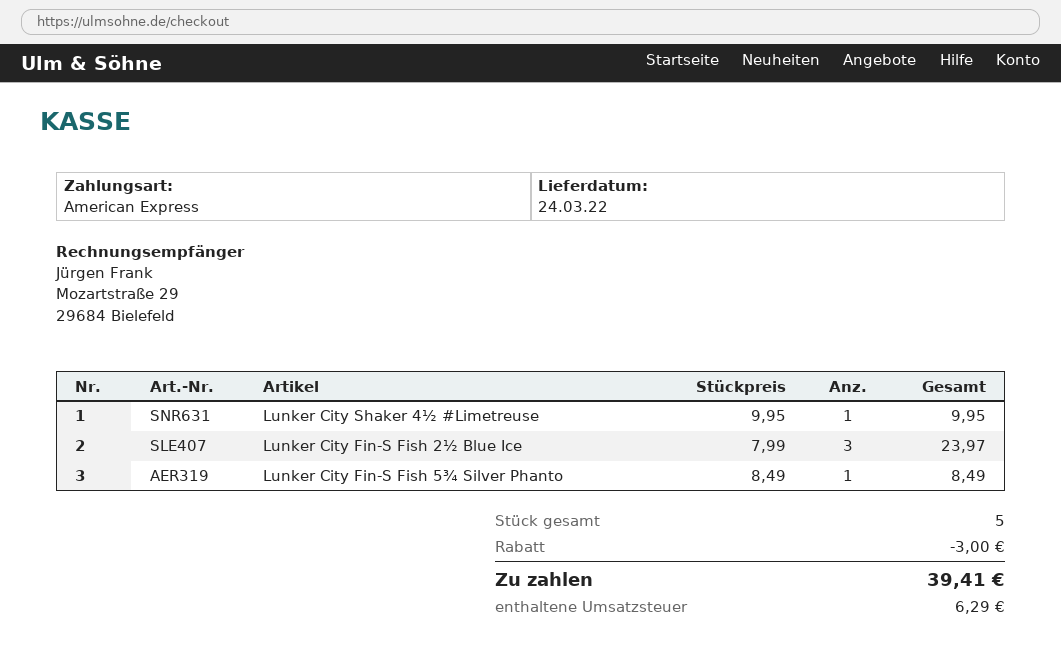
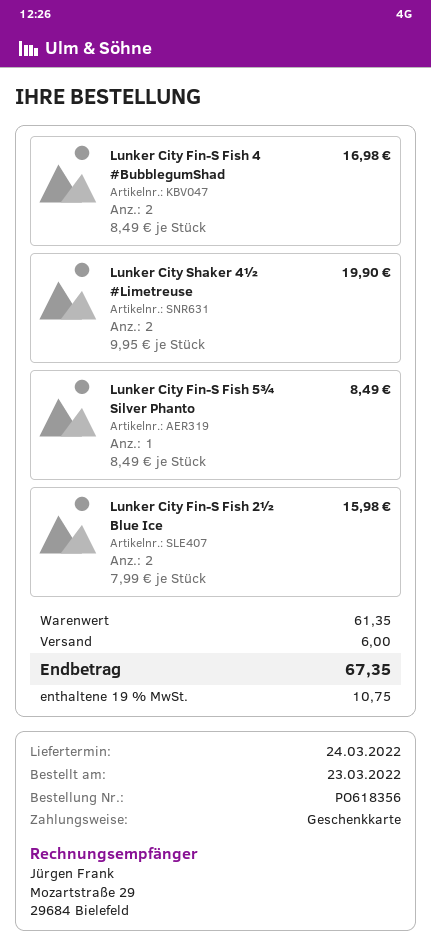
payment method: American Express -> gift card
Lunker City Shaker 4½ #Limetreuse: 1 x 9.95 = 9.95 -> 2 x 9.95 = 19.90
Lunker City Fin-S Fish 2½ Blue Ice: 3 x 7.99 = 23.97 -> 2 x 7.99 = 15.98
Lunker City Fin-S Fish 4 #BubblegumShad: none -> 2 x 8.49 = 16.98
discount: 3.00 -> none
shipping: none -> 6.00
tax: 6.29 -> 10.75
total: 39.41 -> 67.35

